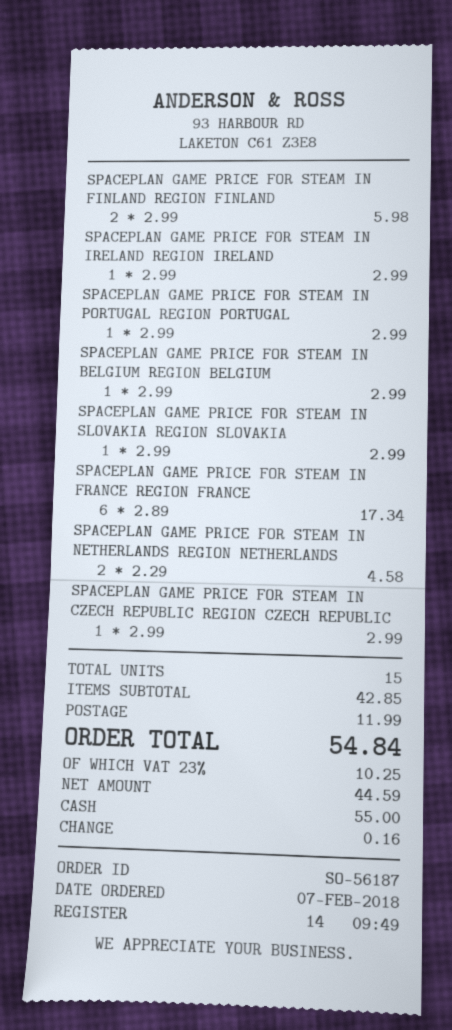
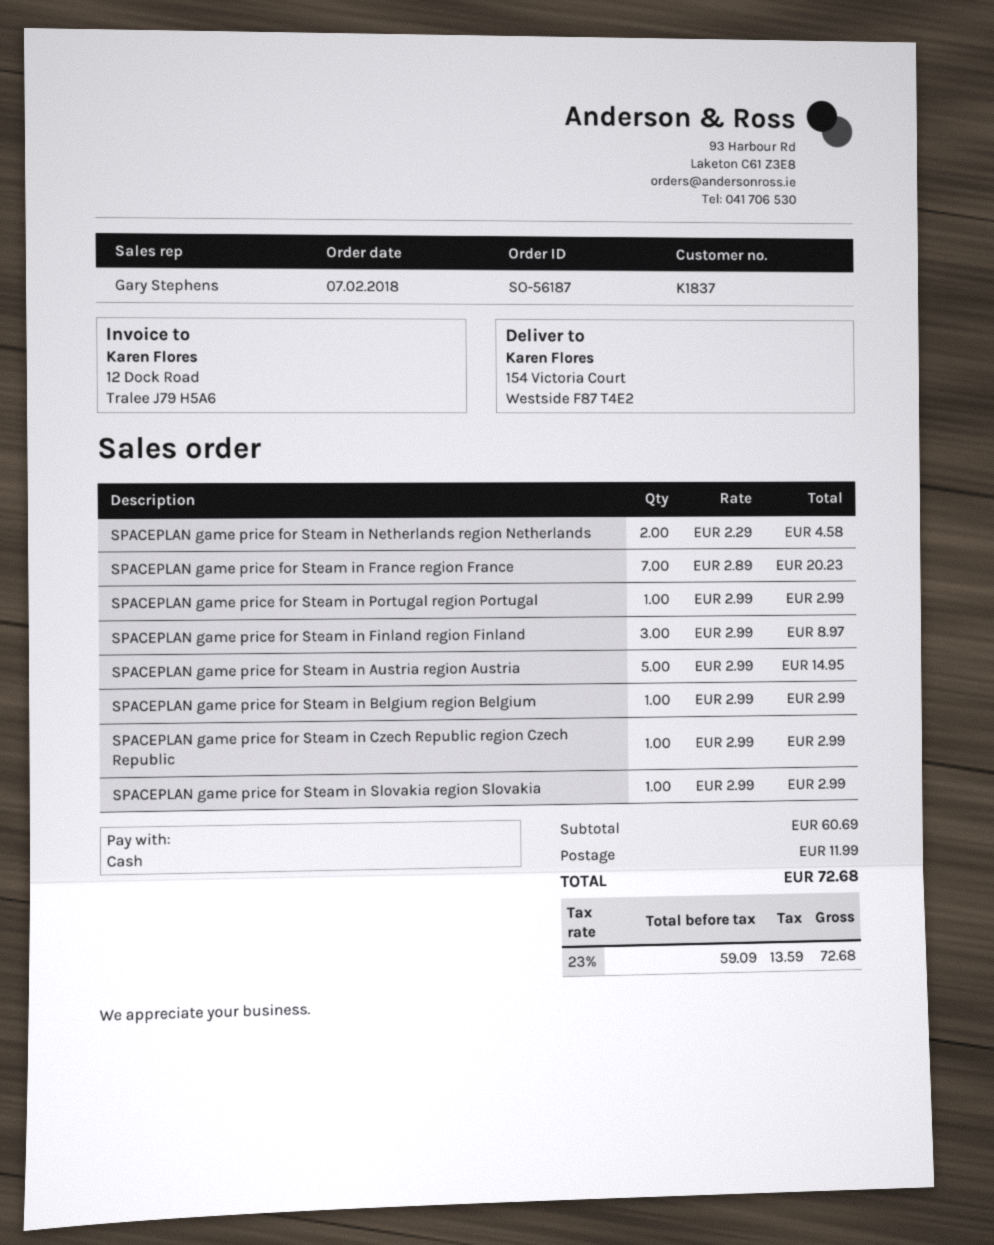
SPACEPLAN GAME PRICE FOR STEAM IN FINLAND REGION FINLAND: 2 x 2.99 = 5.98 -> 3 x 2.99 = 8.97
SPACEPLAN GAME PRICE FOR STEAM IN IRELAND REGION IRELAND: 1 x 2.99 = 2.99 -> none
SPACEPLAN GAME PRICE FOR STEAM IN FRANCE REGION FRANCE: 6 x 2.89 = 17.34 -> 7 x 2.89 = 20.23
SPACEPLAN game price for Steam in Austria region Austria: none -> 5 x 2.99 = 14.95
subtotal: 42.85 -> 60.69
net: 44.59 -> 59.09
tax: 23% = 10.25 -> 23% = 13.59
total: 54.84 -> 72.68

